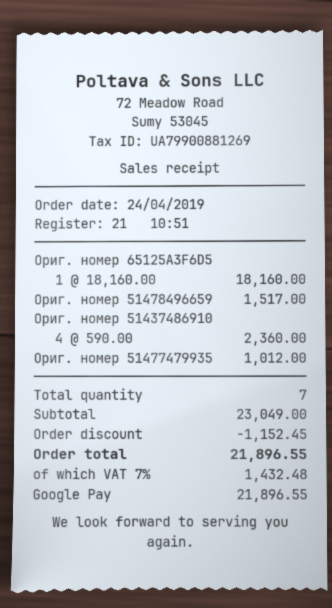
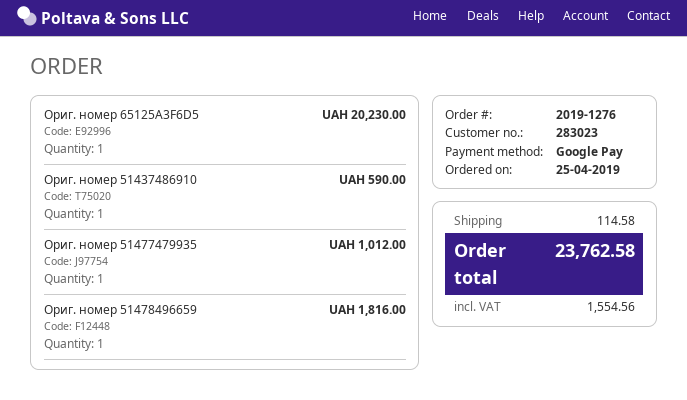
order date: 2019-04-24 -> 2019-04-25
Ориг. номер 65125A3F6D5: 1 for 18160.00 -> 1 for 20230.00
Ориг. номер 51478496659: 1 for 1517.00 -> 1 for 1816.00
Ориг. номер 51437486910: 4 for 2360.00 -> 1 for 590.00
discount: 1152.45 -> none
shipping: none -> 114.58
tax: 1432.48 -> 1554.56
total: 21896.55 -> 23762.58

